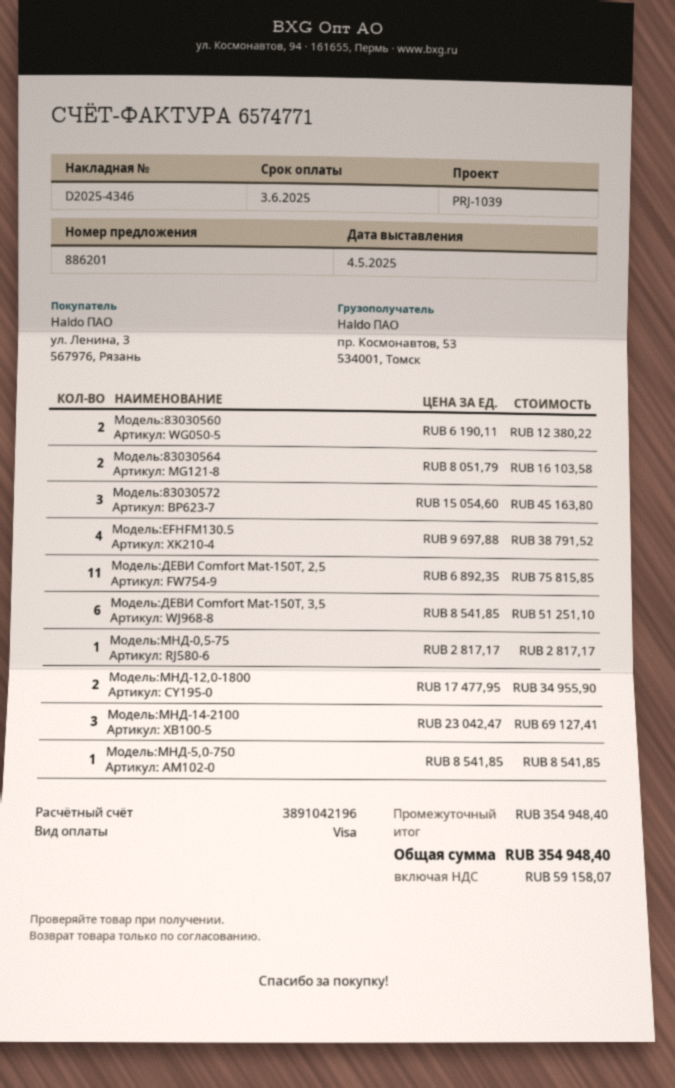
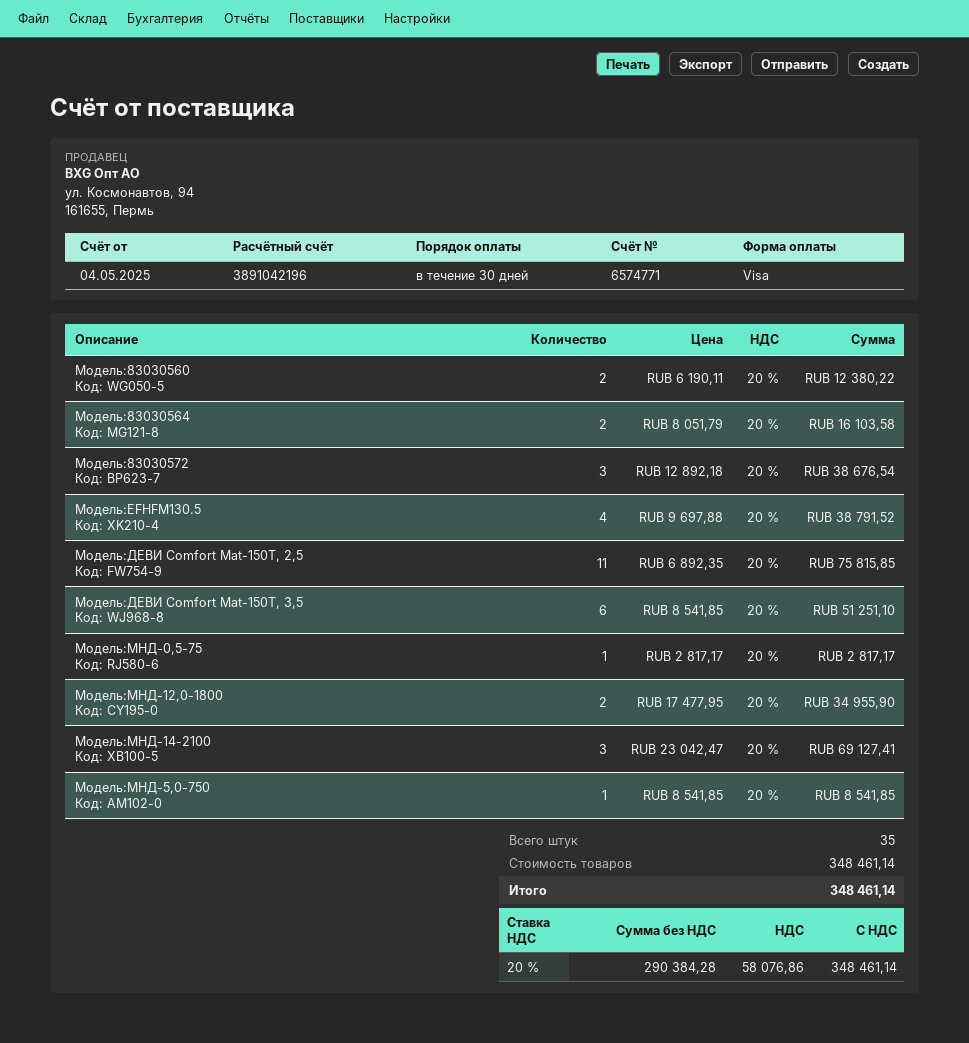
Модель:83030572: 3 x 15054.60 = 45163.80 -> 3 x 12892.18 = 38676.54
subtotal: 354948.40 -> 348461.14
tax: 59158.07 -> 58076.86
total: 354948.40 -> 348461.14

